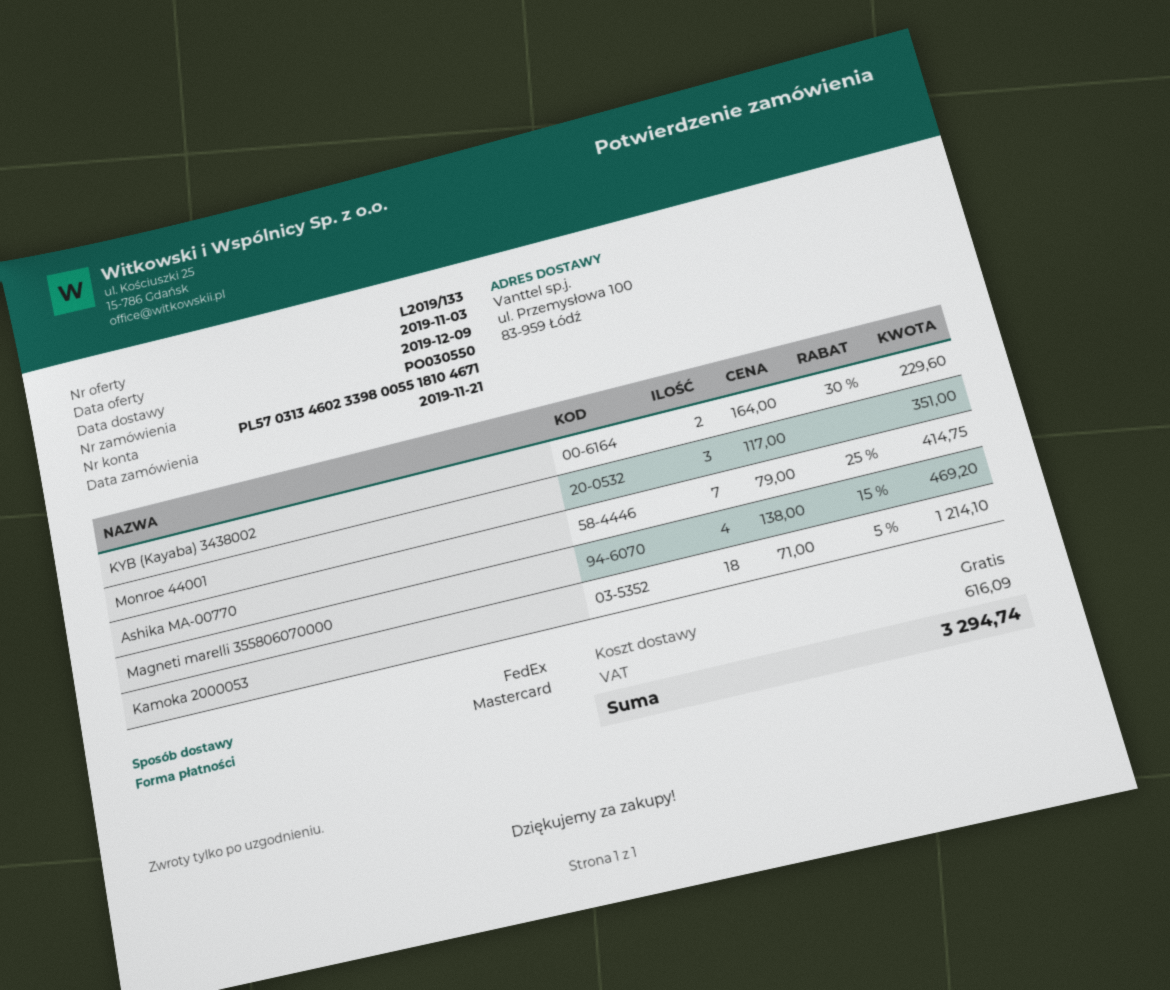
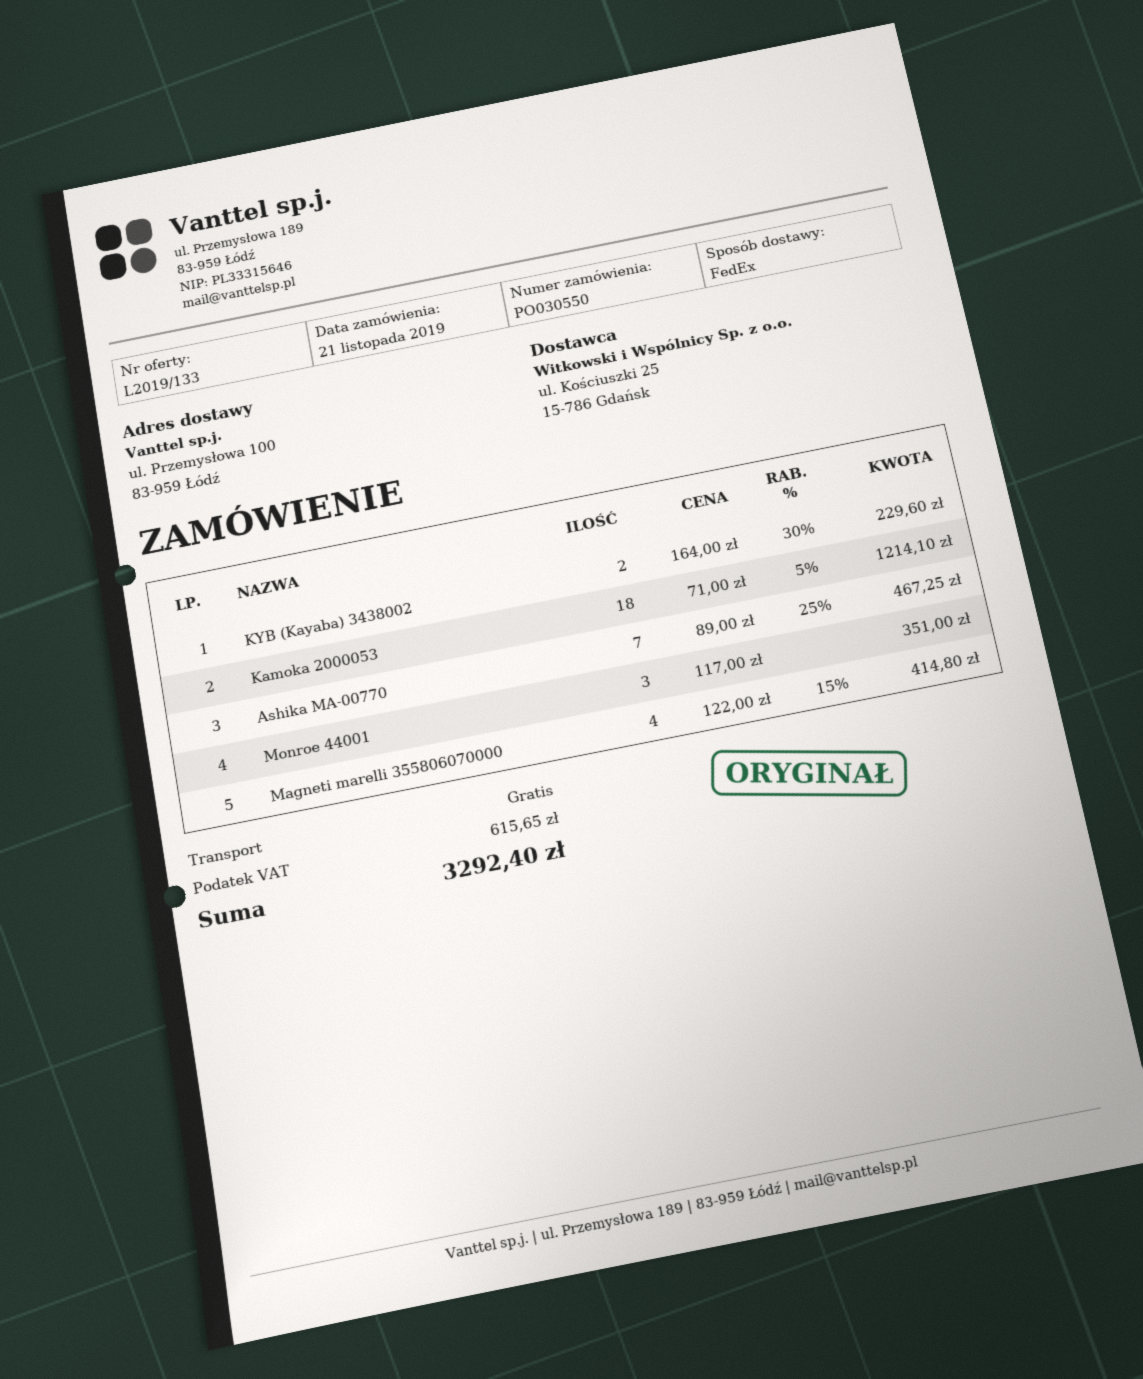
Ashika MA-00770: 7 x 79.00 - 25% = 414.75 -> 7 x 89.00 - 25% = 467.25
Magneti marelli 355806070000: 4 x 138.00 - 15% = 469.20 -> 4 x 122.00 - 15% = 414.80
tax: 616.09 -> 615.65
total: 3294.74 -> 3292.40

